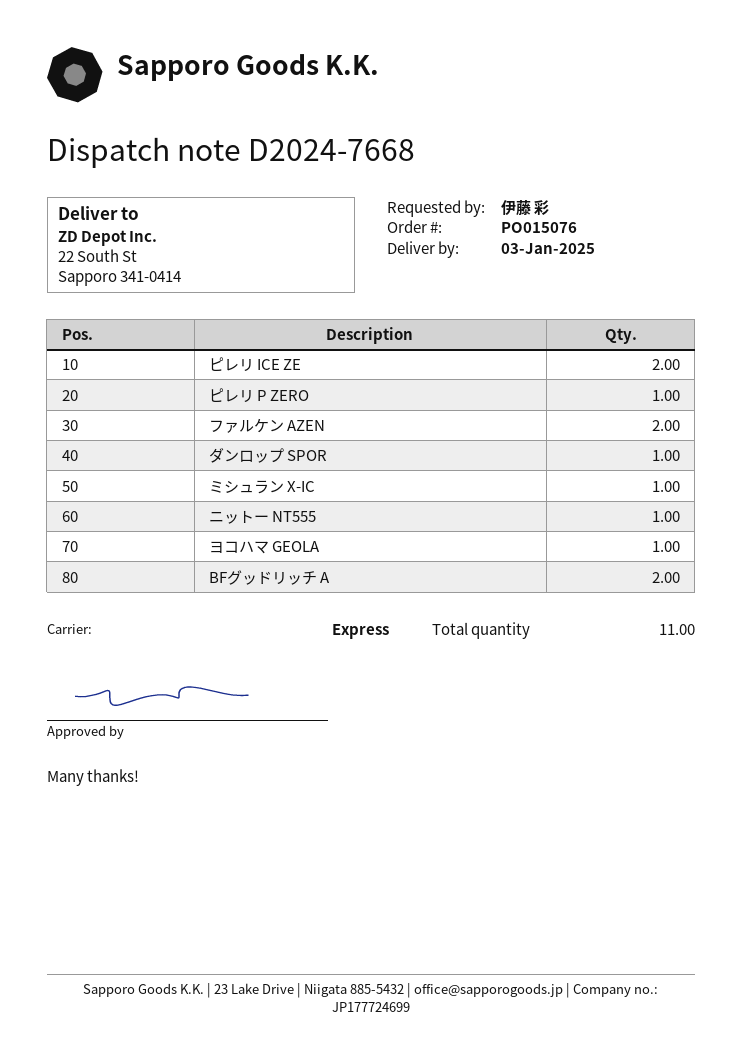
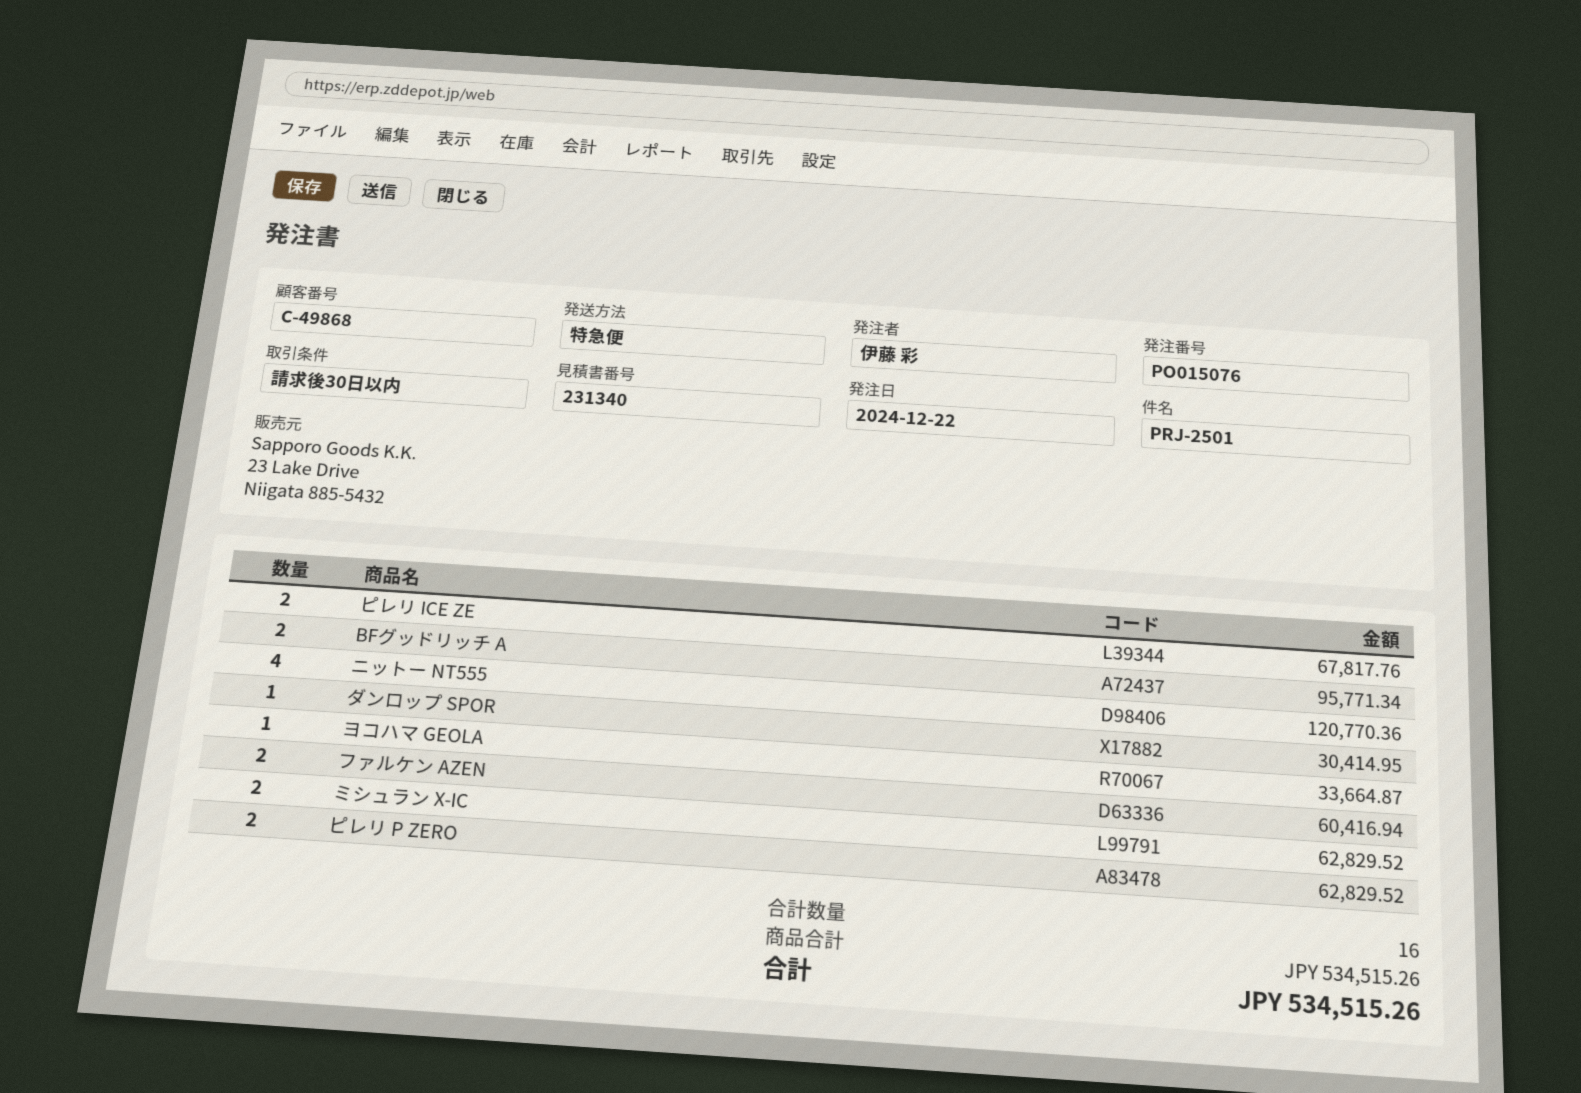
ピレリ P ZERO: 1 -> 2
ミシュラン X-IC: 1 -> 2
ニットー NT555: 1 -> 4
total quantity: 11 -> 16

